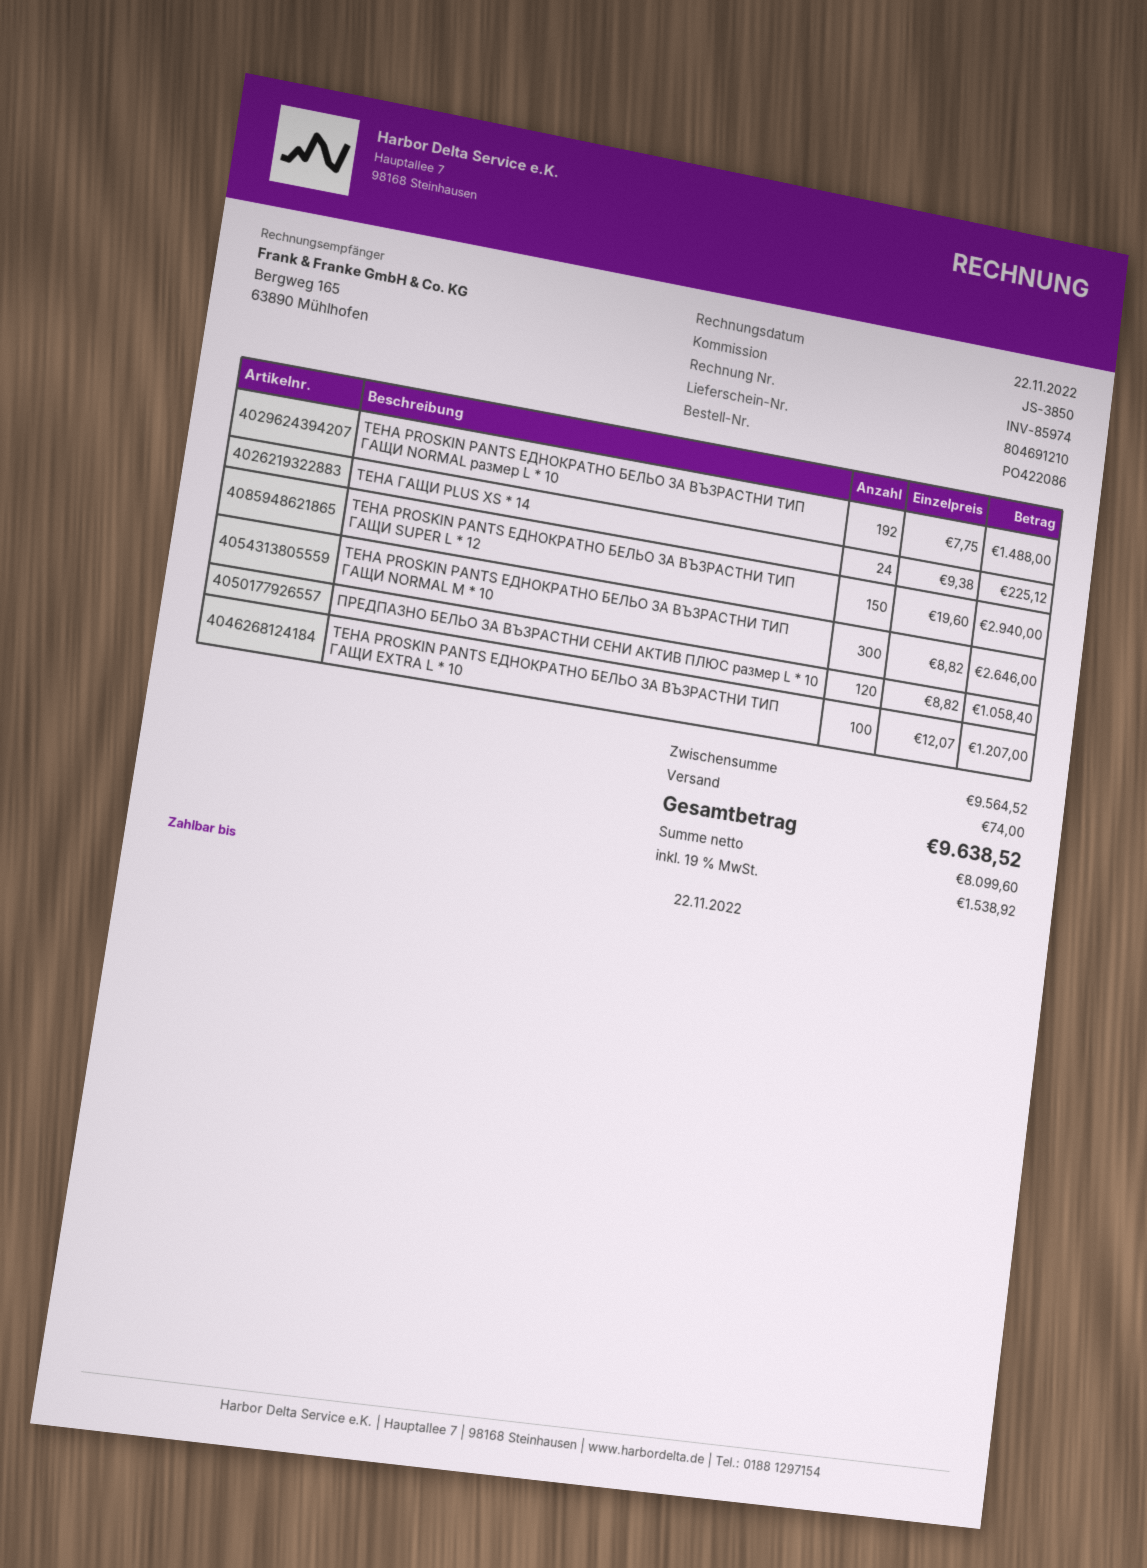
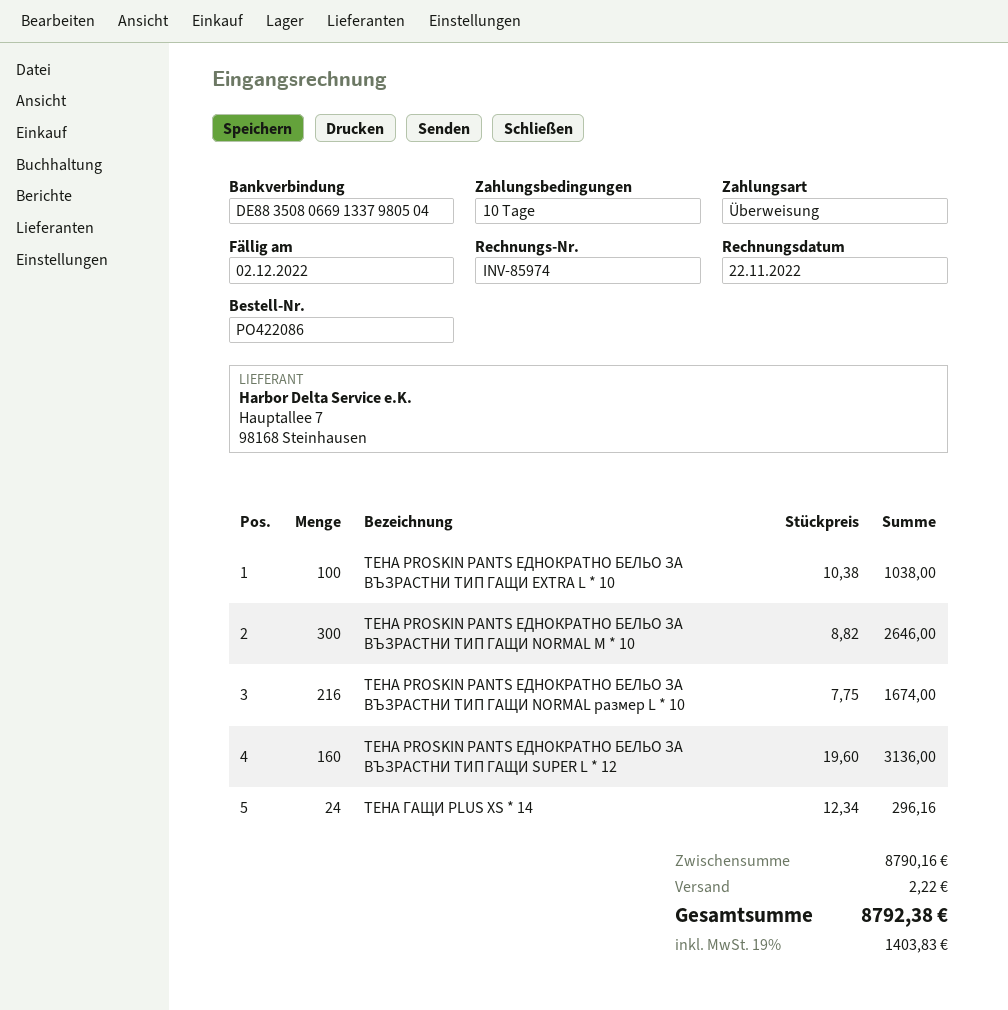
due date: 2022-11-22 -> 2022-12-02
ТЕНА PROSKIN PANTS ЕДНОКРАТНО БЕЛЬО ЗА ВЪЗРАСТНИ ТИП ГАЩИ NORMAL размер L * 10: 192 x 7.75 = 1488.00 -> 216 x 7.75 = 1674.00
ТЕНА ГАЩИ PLUS XS * 14: 24 x 9.38 = 225.12 -> 24 x 12.34 = 296.16
ТЕНА PROSKIN PANTS ЕДНОКРАТНО БЕЛЬО ЗА ВЪЗРАСТНИ ТИП ГАЩИ SUPER L * 12: 150 x 19.60 = 2940.00 -> 160 x 19.60 = 3136.00
ПРЕДПАЗНО БЕЛЬО ЗА ВЪЗРАСТНИ СЕНИ АКТИВ ПЛЮС размер L * 10: 120 x 8.82 = 1058.40 -> none
ТЕНА PROSKIN PANTS ЕДНОКРАТНО БЕЛЬО ЗА ВЪЗРАСТНИ ТИП ГАЩИ EXTRA L * 10: 100 x 12.07 = 1207.00 -> 100 x 10.38 = 1038.00
subtotal: 9564.52 -> 8790.16
shipping: 74.00 -> 2.22
tax: 19% = 1538.92 -> 19% = 1403.83
total: 9638.52 -> 8792.38

